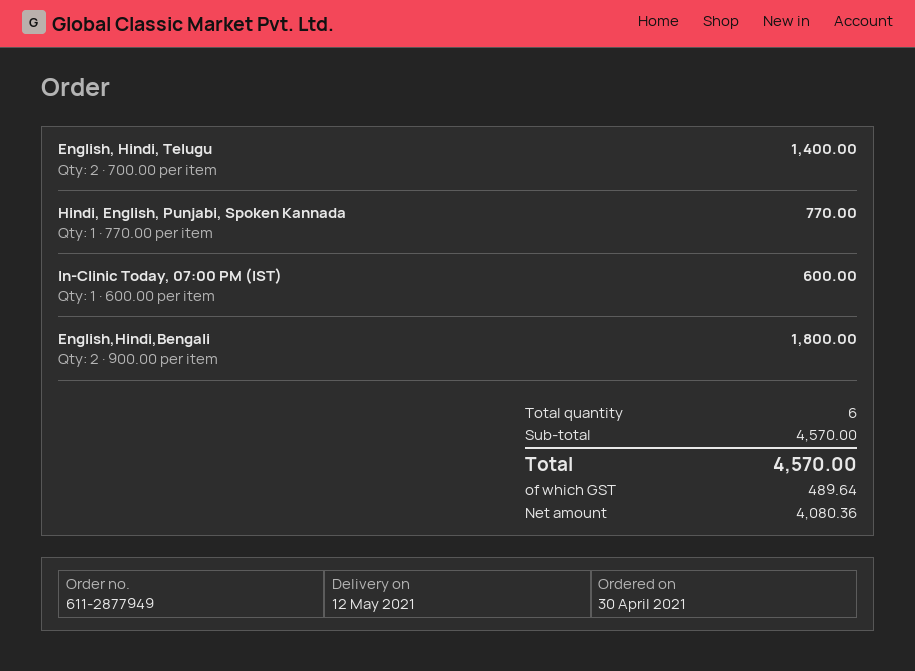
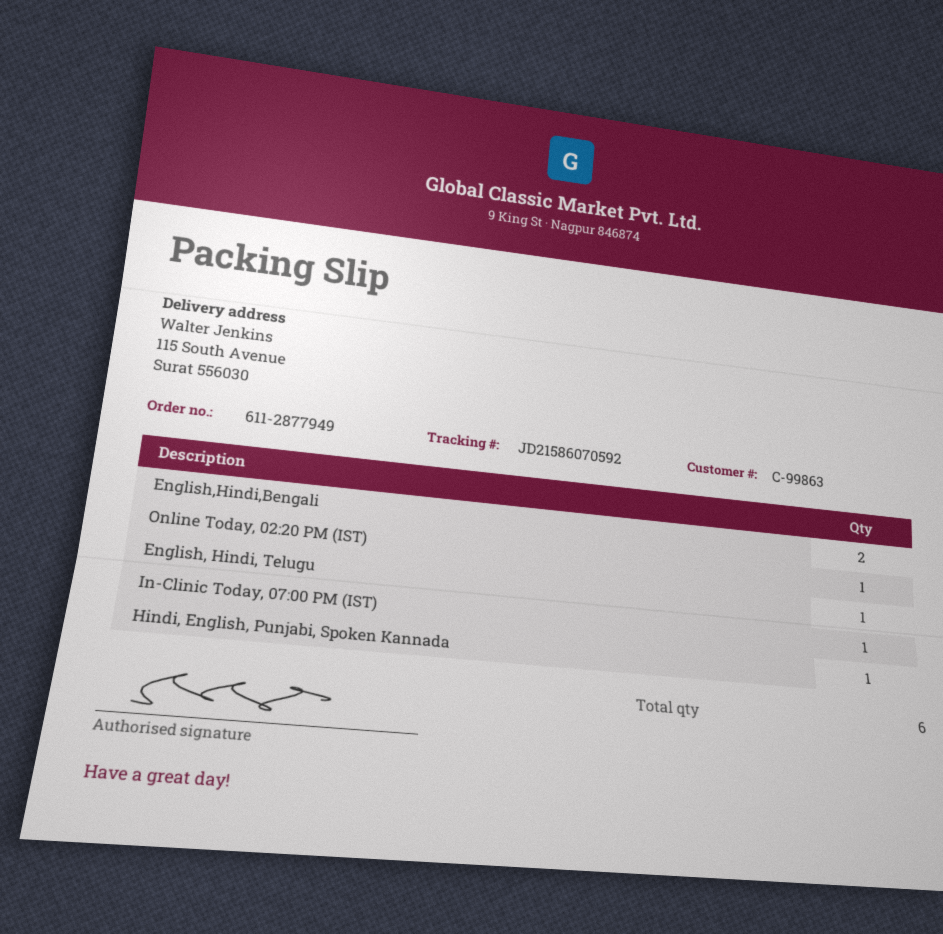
English, Hindi, Telugu: 2 -> 1
Online Today, 02:20 PM (IST): none -> 1

